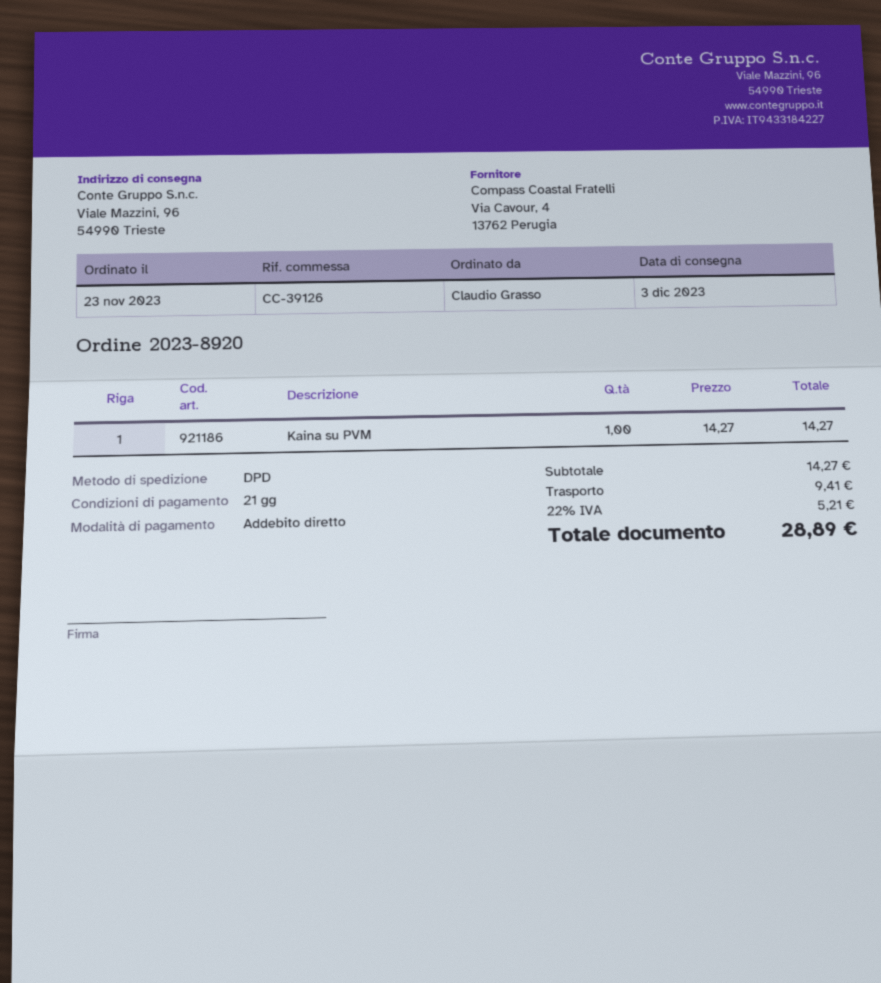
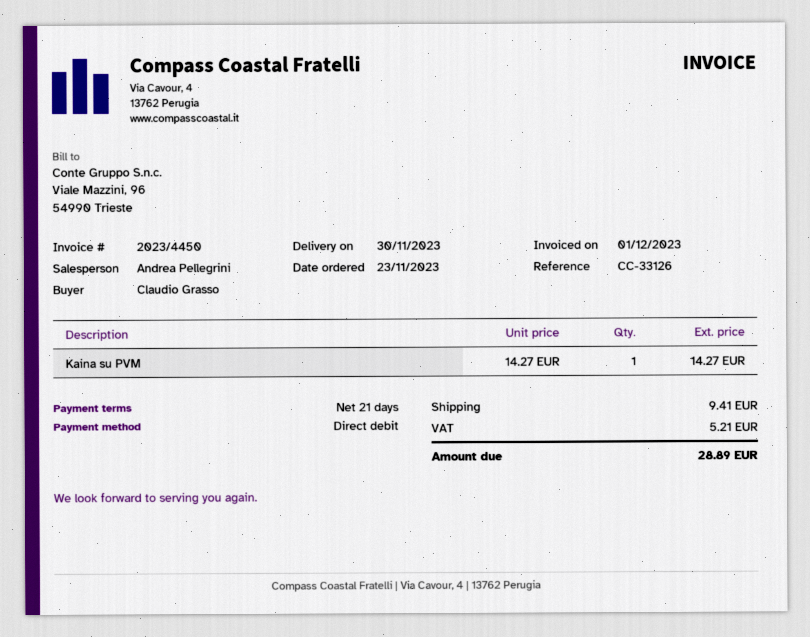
delivery date: 2023-12-03 -> 2023-11-30
reference: CC-39126 -> CC-33126

